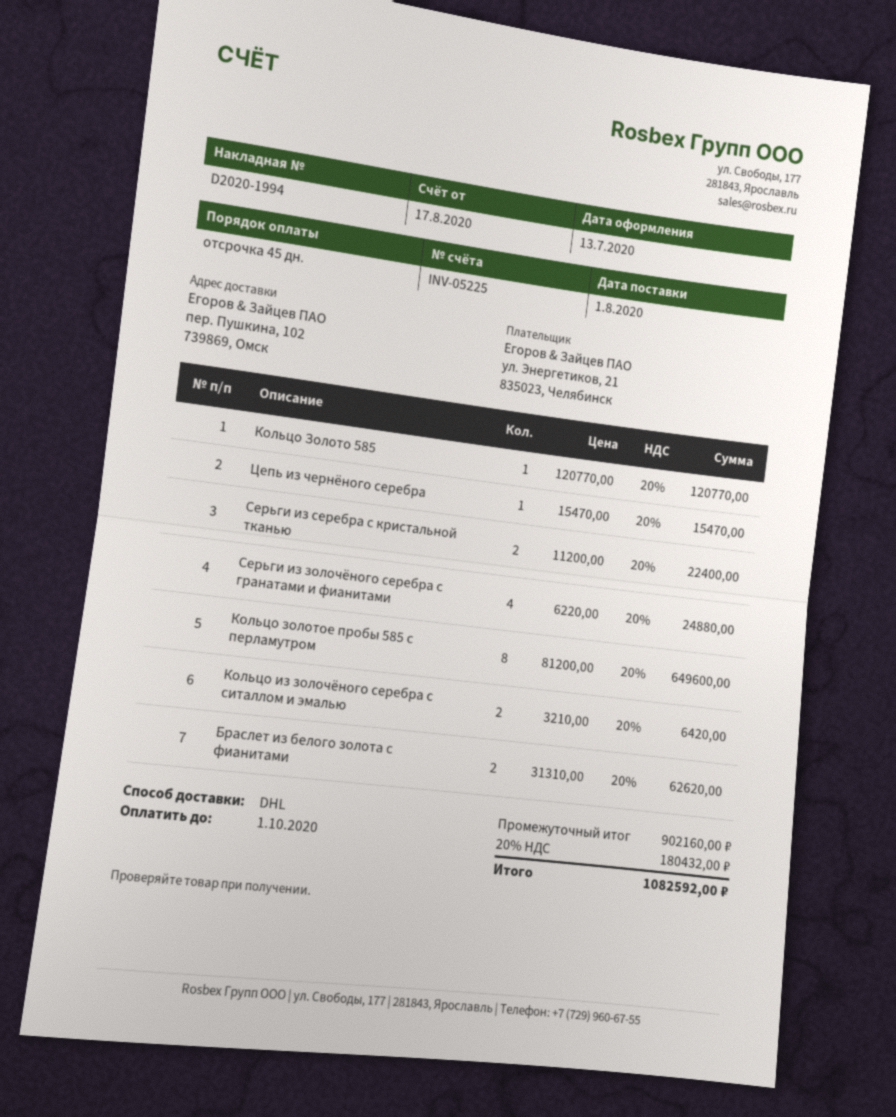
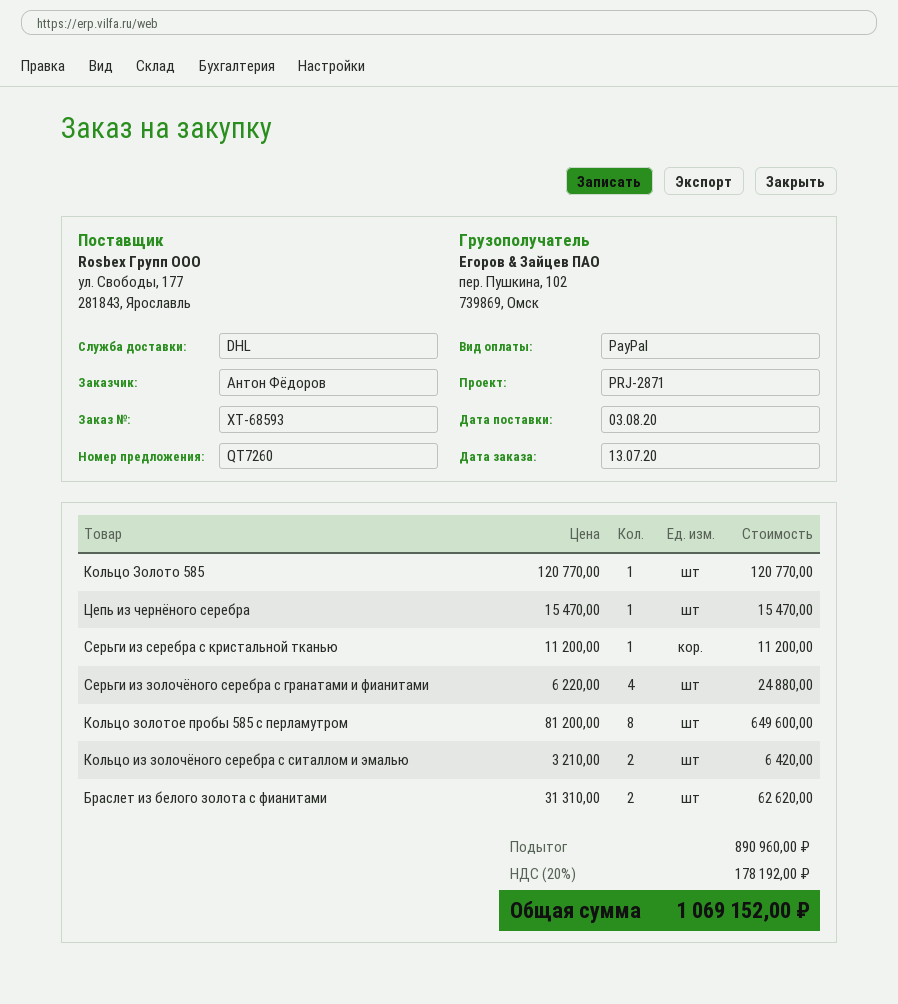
delivery date: 2020-08-01 -> 2020-08-03
Серьги из серебра с кристальной тканью: 2 x 11200.00 = 22400.00 -> 1 x 11200.00 = 11200.00
subtotal: 902160.00 -> 890960.00
tax: 20% = 180432.00 -> 20% = 178192.00
total: 1082592.00 -> 1069152.00

